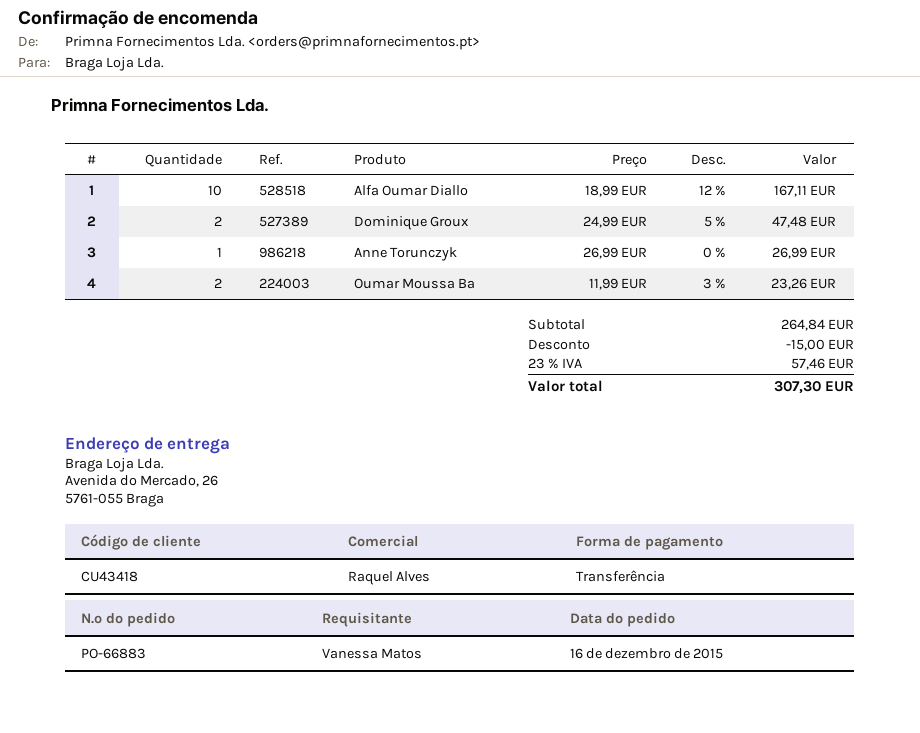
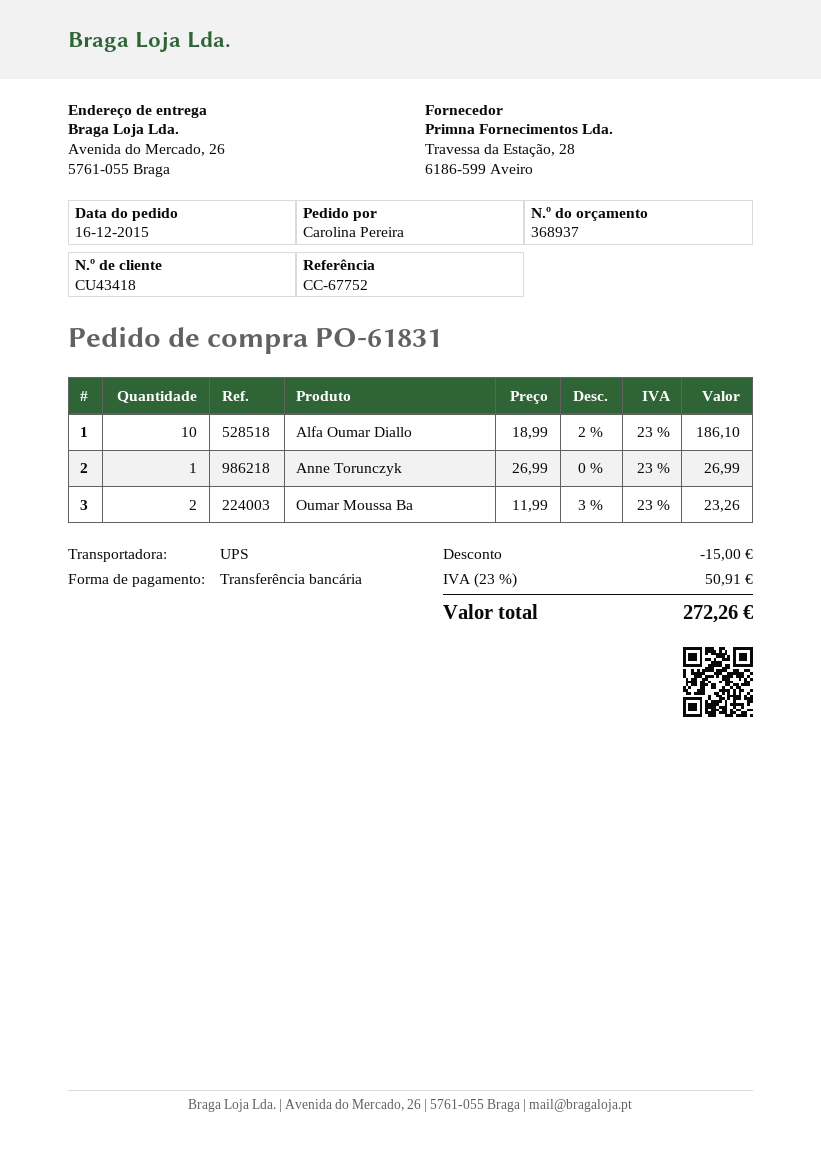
order number: PO-66883 -> PO-61831
ordered by: Vanessa Matos -> Carolina Pereira
Alfa Oumar Diallo: 10 x 18.99 - 12% = 167.11 -> 10 x 18.99 - 2% = 186.10
Dominique Groux: 2 x 24.99 - 5% = 47.48 -> none
tax: 23% = 57.46 -> 23% = 50.91
total: 307.30 -> 272.26

